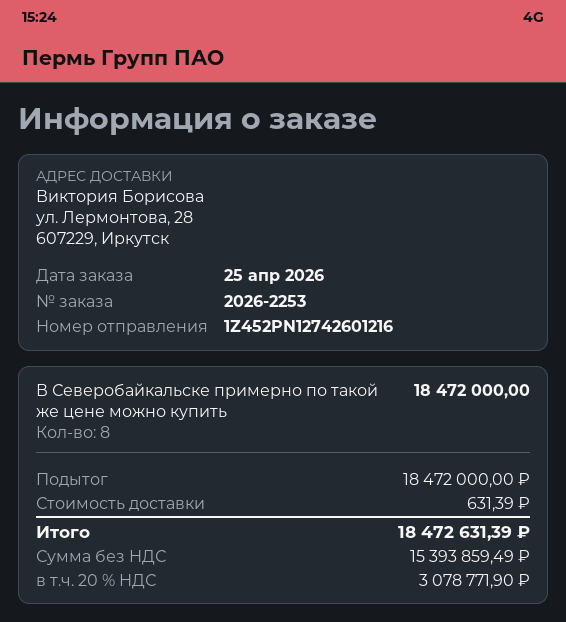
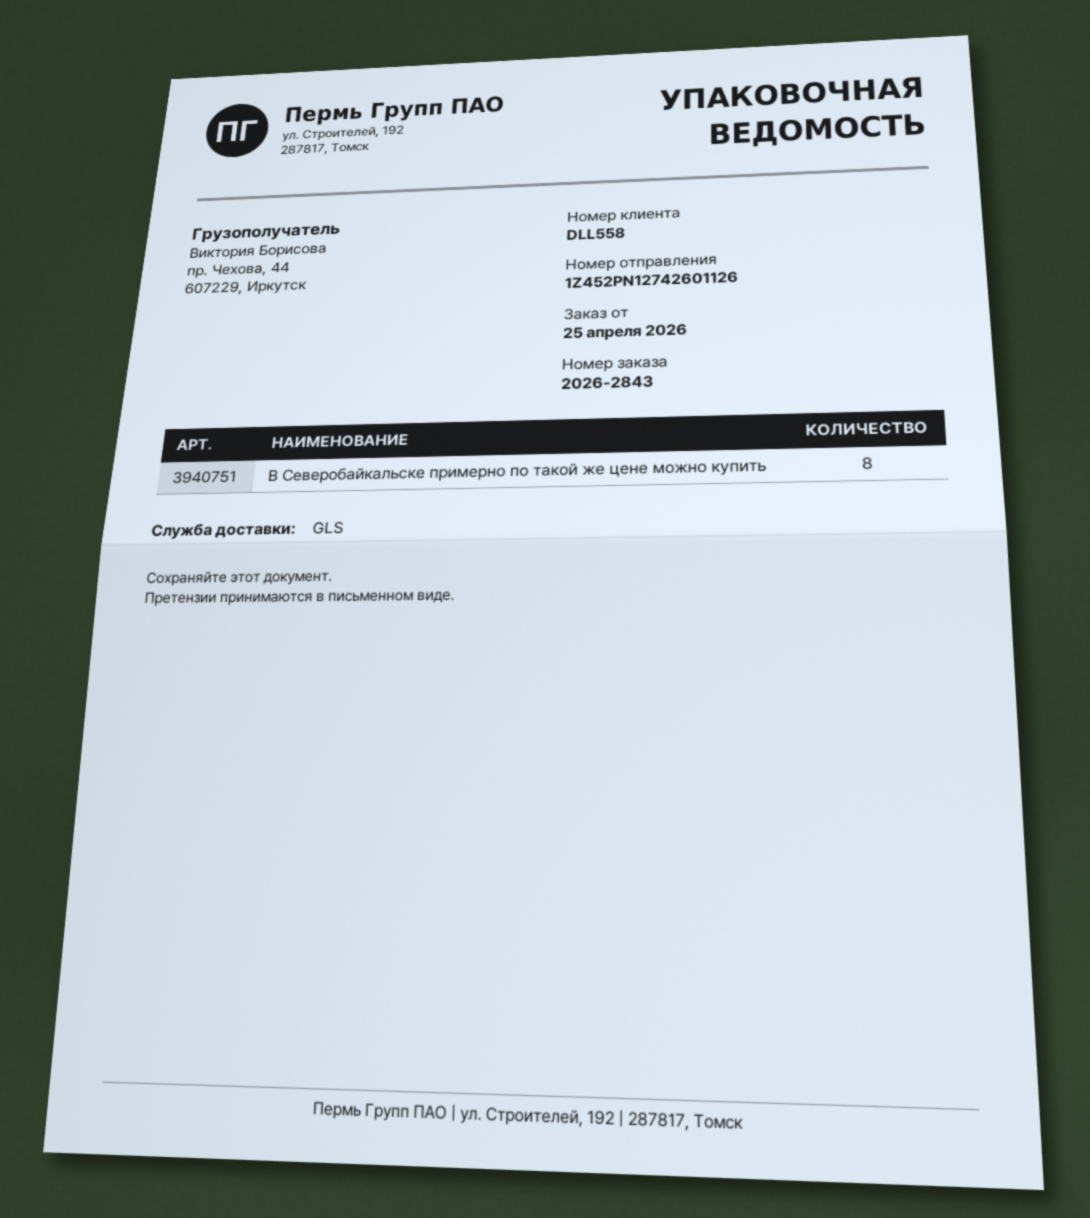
order number: 2026-2253 -> 2026-2843
tracking number: 1Z452PN12742601216 -> 1Z452PN12742601126
ship to: ул. Лермонтова, 28, 607229, Иркутск -> пр. Чехова, 44, 607229, Иркутск

